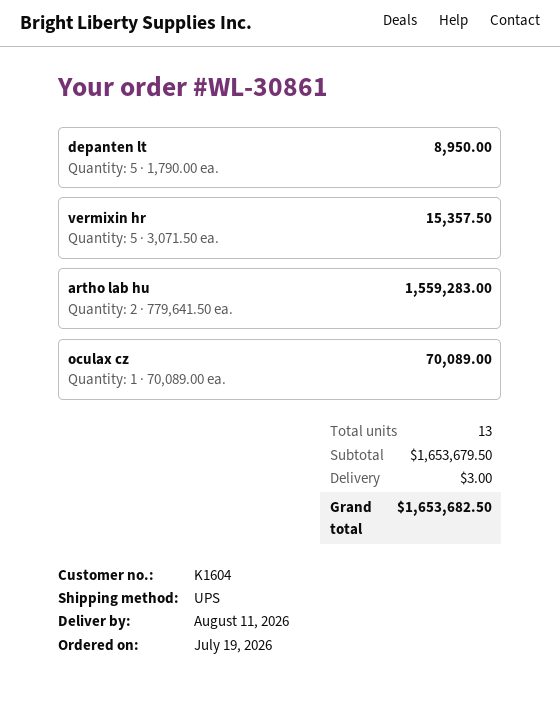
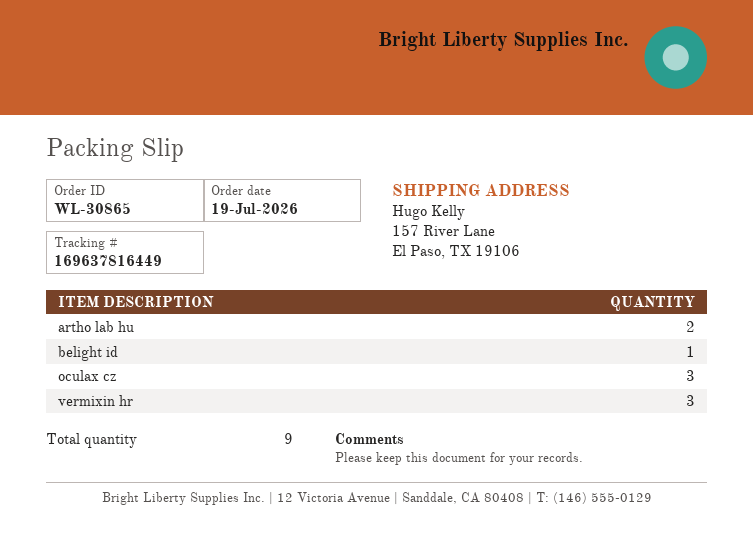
order number: WL-30861 -> WL-30865
depanten lt: 5 -> none
vermixin hr: 5 -> 3
oculax cz: 1 -> 3
belight id: none -> 1
total quantity: 13 -> 9

